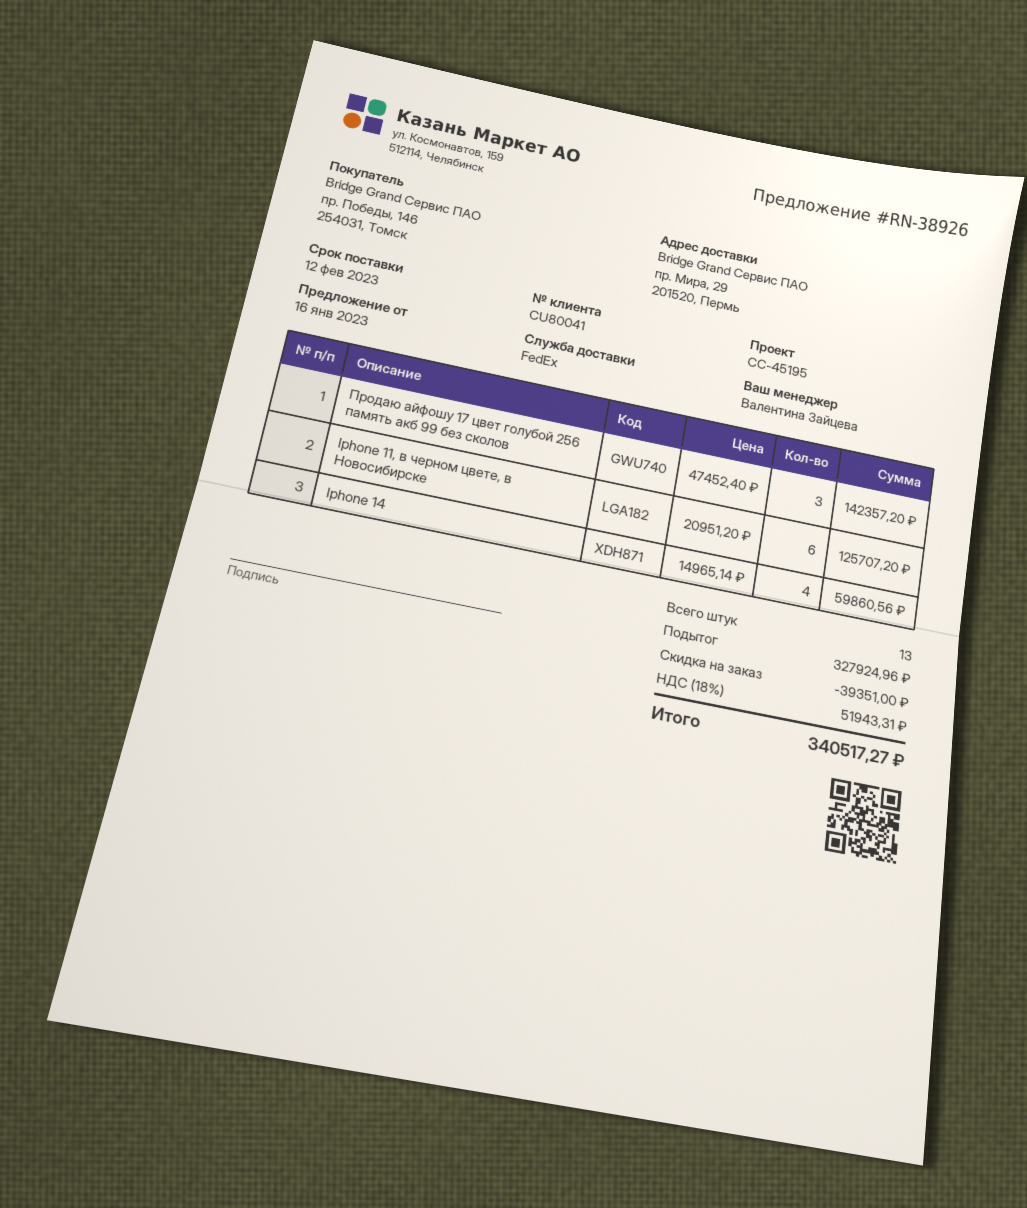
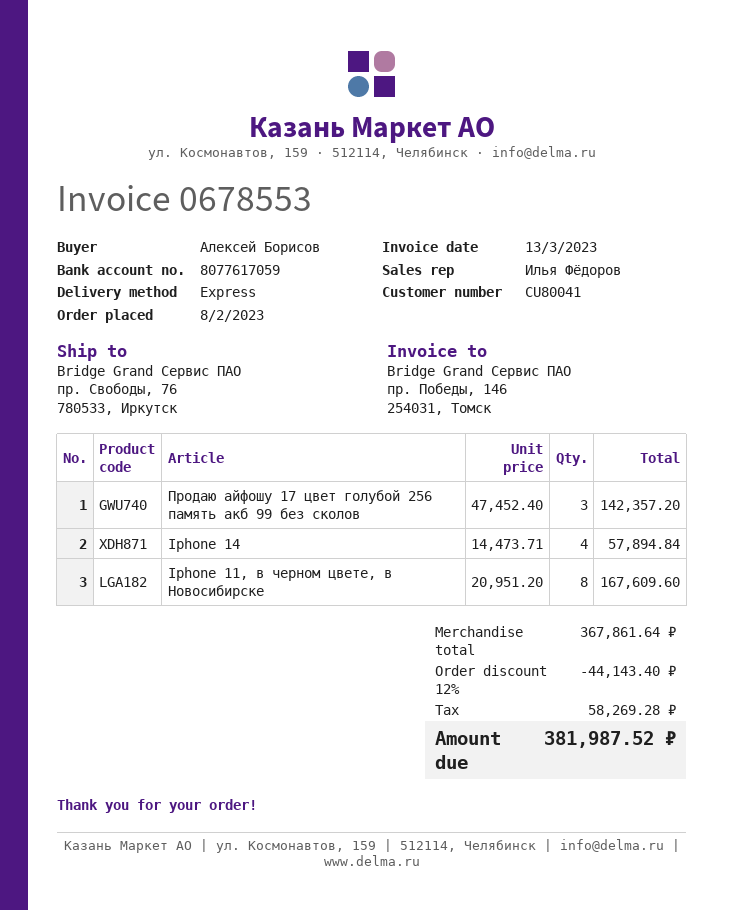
sales rep: Валентина Зайцева -> Илья Фёдоров
shipping method: FedEx -> express
ship to: пр. Мира, 29, 201520, Пермь -> пр. Свободы, 76, 780533, Иркутск
Iphone 11, в черном цвете, в Новосибирске: 6 x 20951.20 = 125707.20 -> 8 x 20951.20 = 167609.60
Iphone 14: 4 x 14965.14 = 59860.56 -> 4 x 14473.71 = 57894.84
subtotal: 327924.96 -> 367861.64
discount: 39351.00 -> 44143.40
tax: 51943.31 -> 58269.28
total: 340517.27 -> 381987.52

